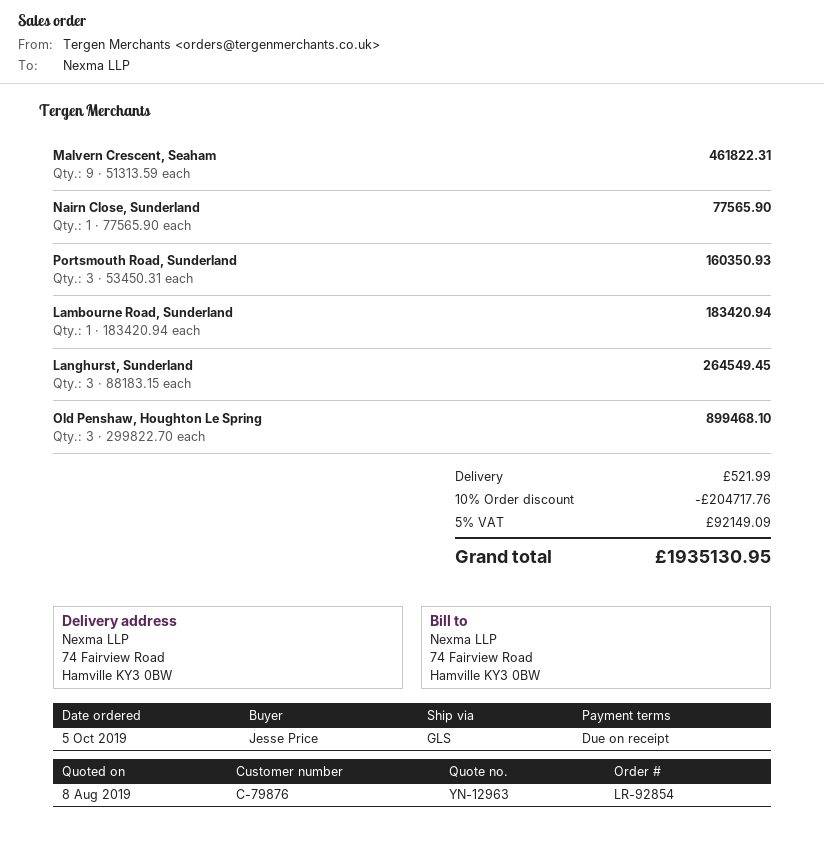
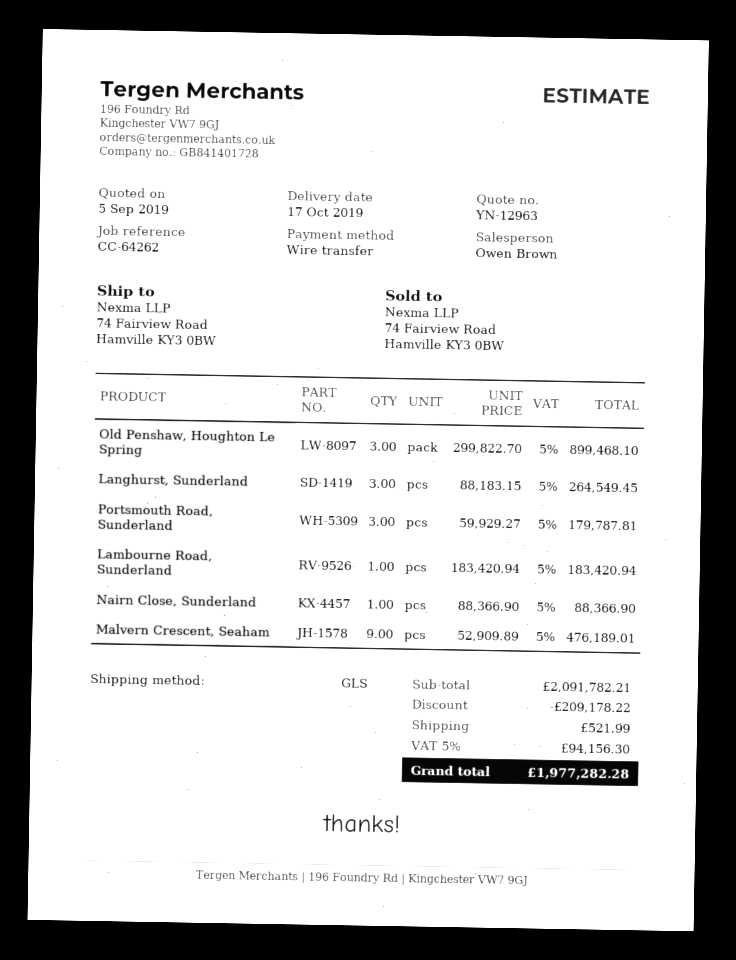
quote date: 2019-08-08 -> 2019-09-05
Malvern Crescent, Seaham: 9 x 51313.59 = 461822.31 -> 9 x 52909.89 = 476189.01
Nairn Close, Sunderland: 1 x 77565.90 = 77565.90 -> 1 x 88366.90 = 88366.90
Portsmouth Road, Sunderland: 3 x 53450.31 = 160350.93 -> 3 x 59929.27 = 179787.81
discount: 204717.76 -> 209178.22
tax: 5% = 92149.09 -> 5% = 94156.30
total: 1935130.95 -> 1977282.28

